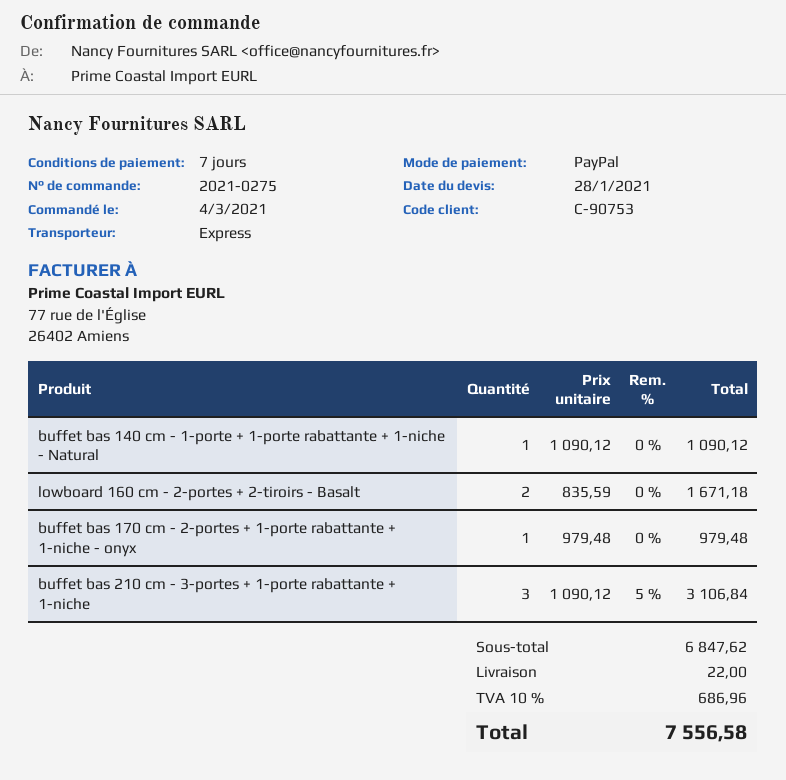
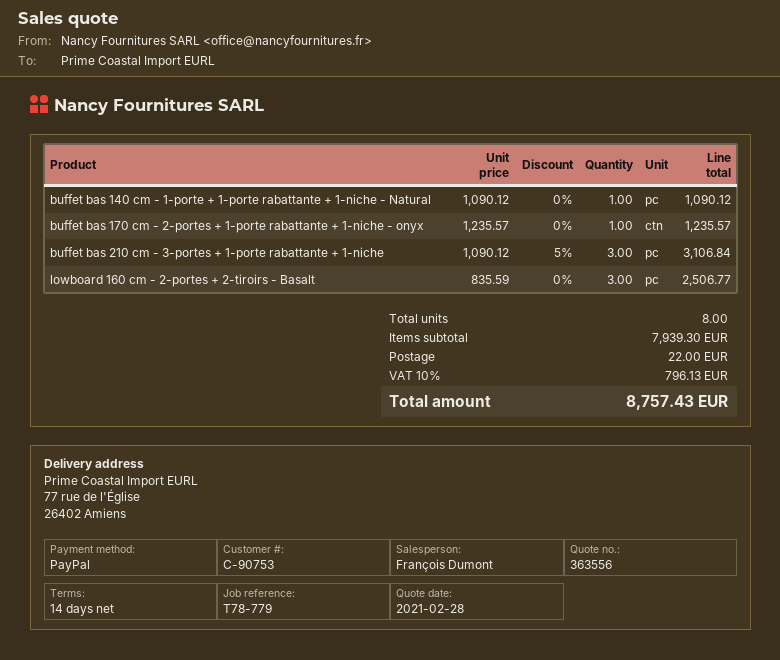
quote date: 2021-01-28 -> 2021-02-28
payment terms: 7 days -> 14 days
lowboard 160 cm - 2-portes + 2-tiroirs - Basalt: 2 x 835.59 = 1671.18 -> 3 x 835.59 = 2506.77
buffet bas 170 cm - 2-portes + 1-porte rabattante + 1-niche - onyx: 1 x 979.48 = 979.48 -> 1 x 1235.57 = 1235.57
subtotal: 6847.62 -> 7939.30
tax: 10% = 686.96 -> 10% = 796.13
total: 7556.58 -> 8757.43

